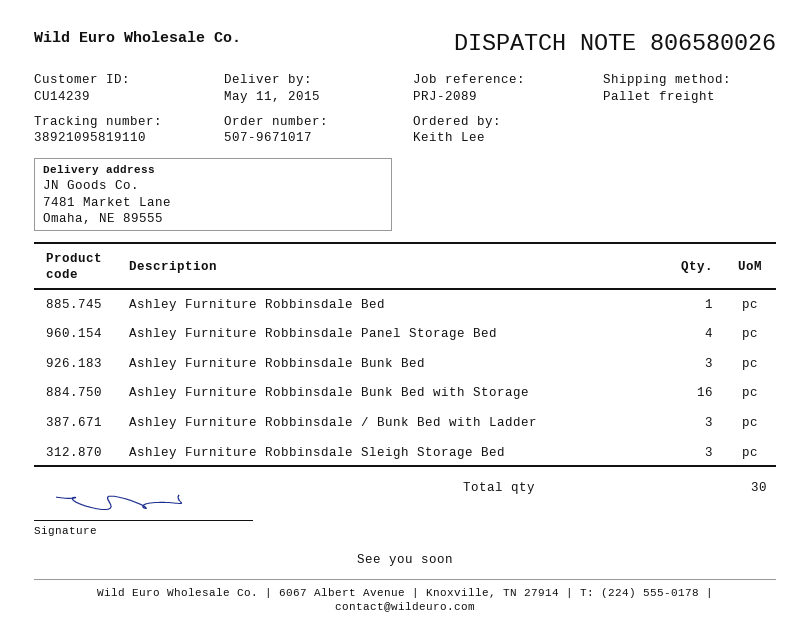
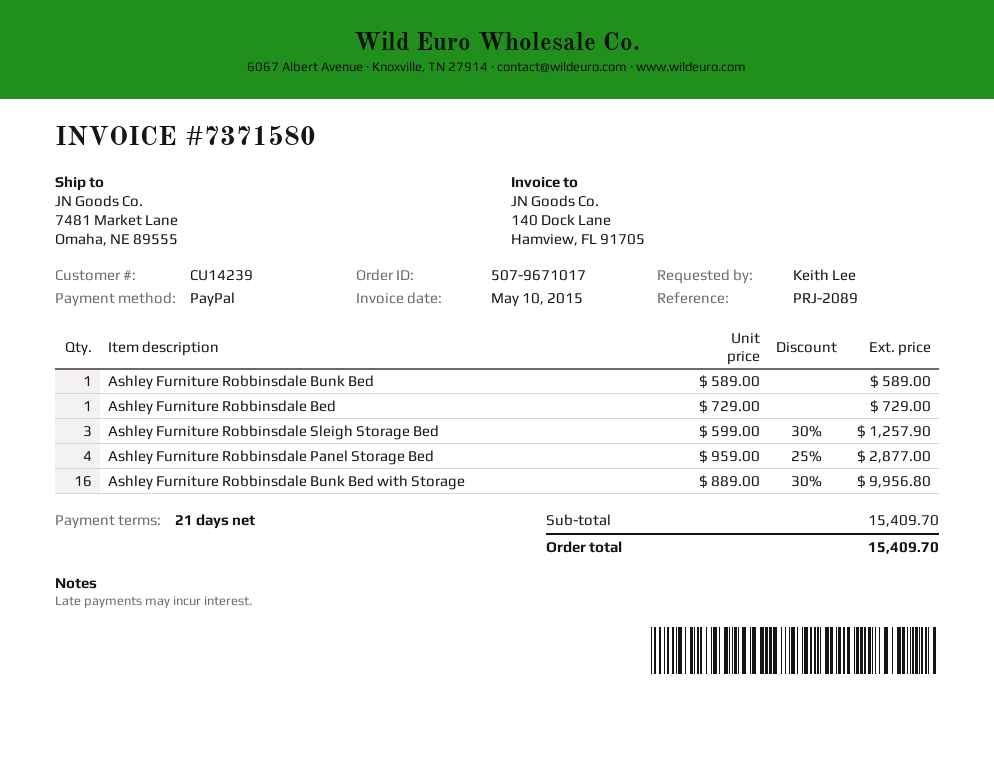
Ashley Furniture Robbinsdale Bunk Bed: 3 -> 1
Ashley Furniture Robbinsdale / Bunk Bed with Ladder: 3 -> none

